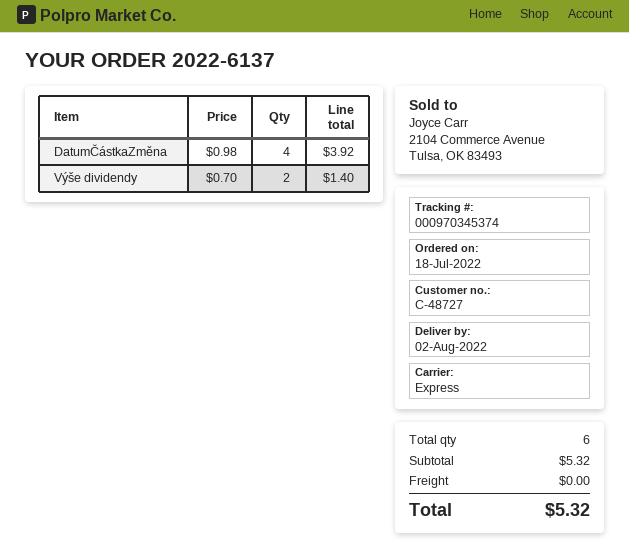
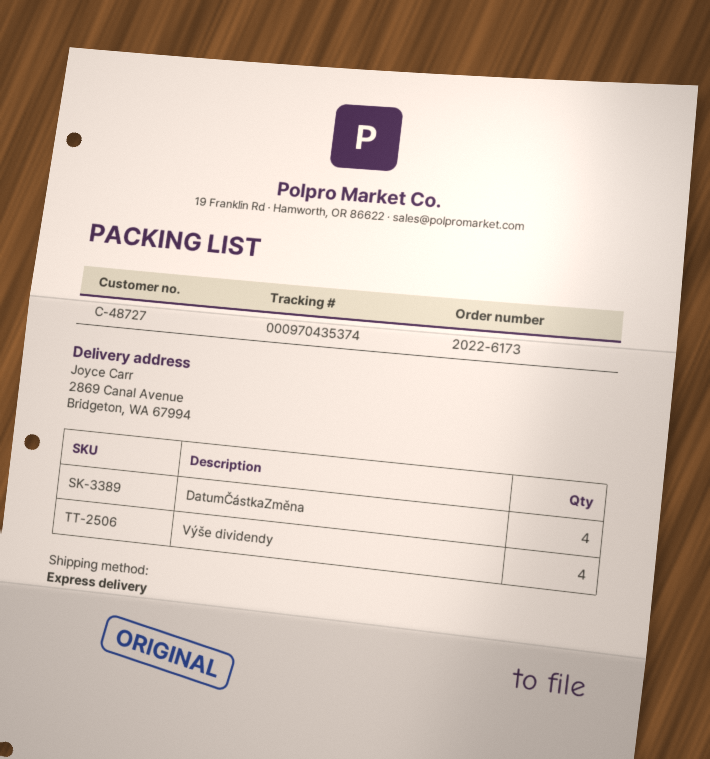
order number: 2022-6137 -> 2022-6173
tracking number: 000970345374 -> 000970435374
Výše dividendy: 2 -> 4

